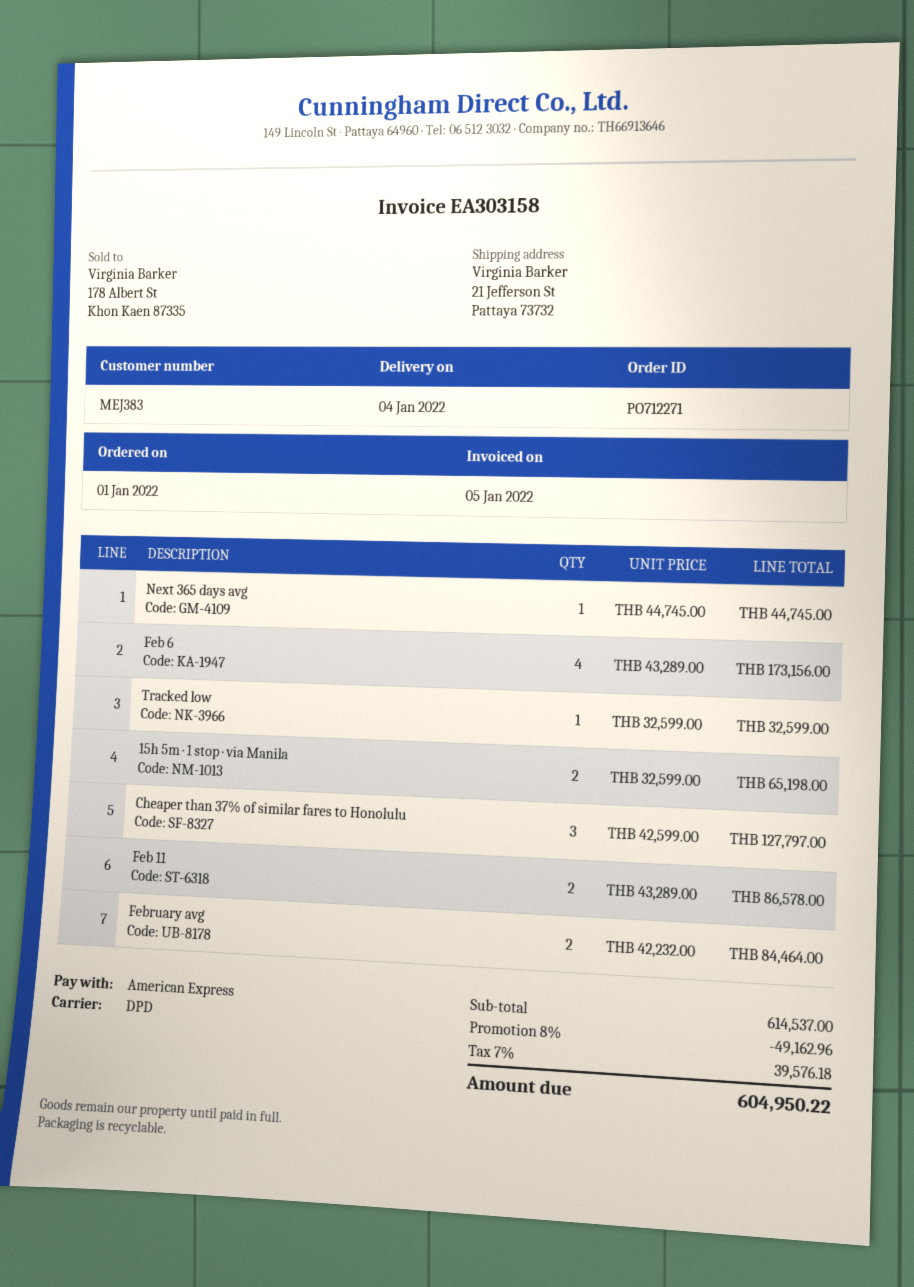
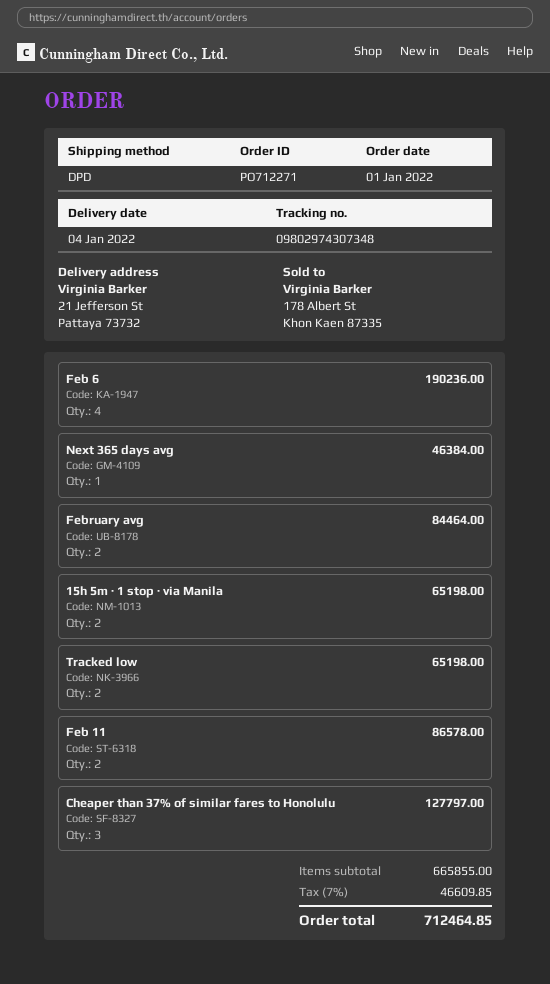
Next 365 days avg: 1 for 44745.00 -> 1 for 46384.00
Feb 6: 4 for 173156.00 -> 4 for 190236.00
Tracked low: 1 for 32599.00 -> 2 for 65198.00
subtotal: 614537.00 -> 665855.00
discount: 8% = 49162.96 -> none
tax: 7% = 39576.18 -> 7% = 46609.85
total: 604950.22 -> 712464.85

